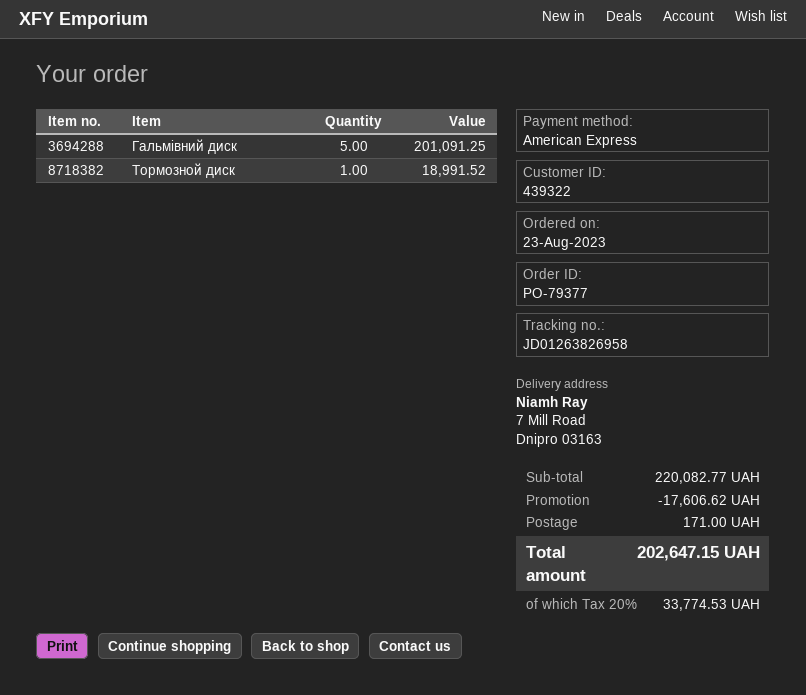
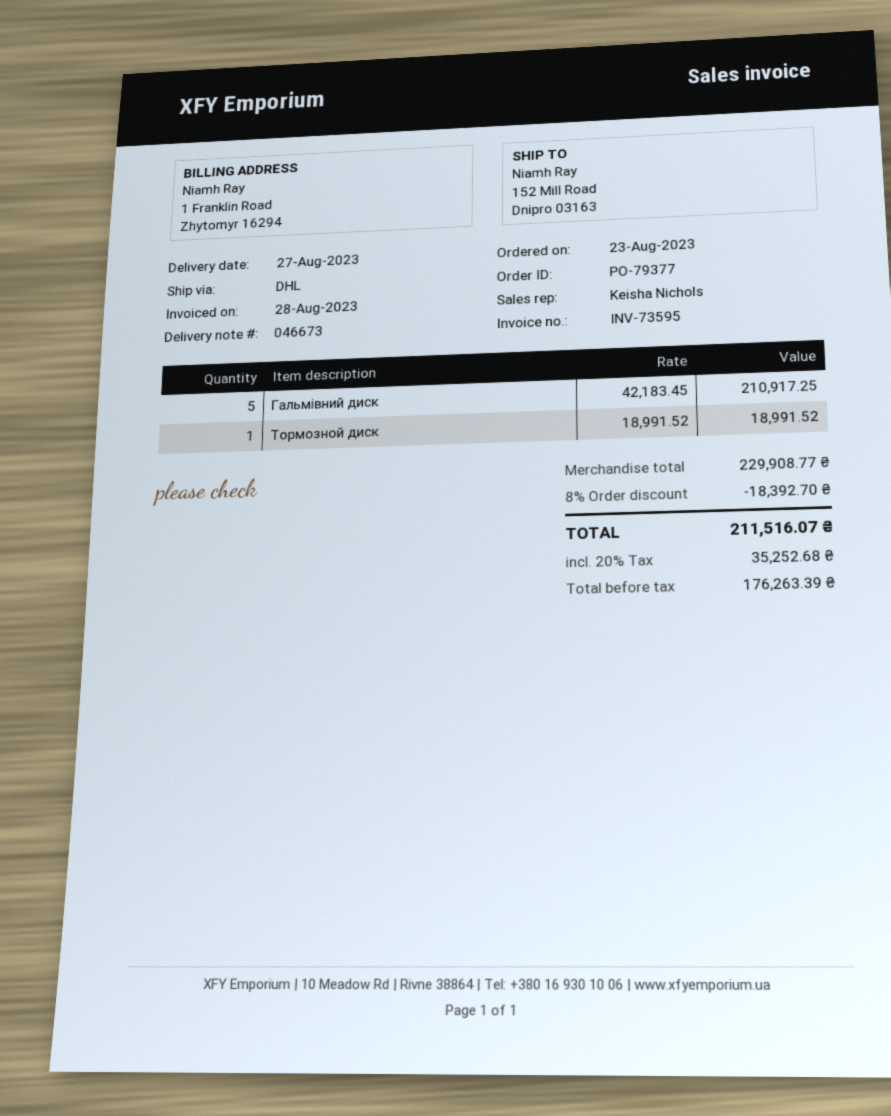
ship to: 7 Mill Road, Dnipro 03163 -> 152 Mill Road, Dnipro 03163
Гальмівний диск: 5 for 201091.25 -> 5 for 210917.25
subtotal: 220082.77 -> 229908.77
discount: 17606.62 -> 18392.70
shipping: 171.00 -> none
tax: 20% = 33774.53 -> 20% = 35252.68
total: 202647.15 -> 211516.07

